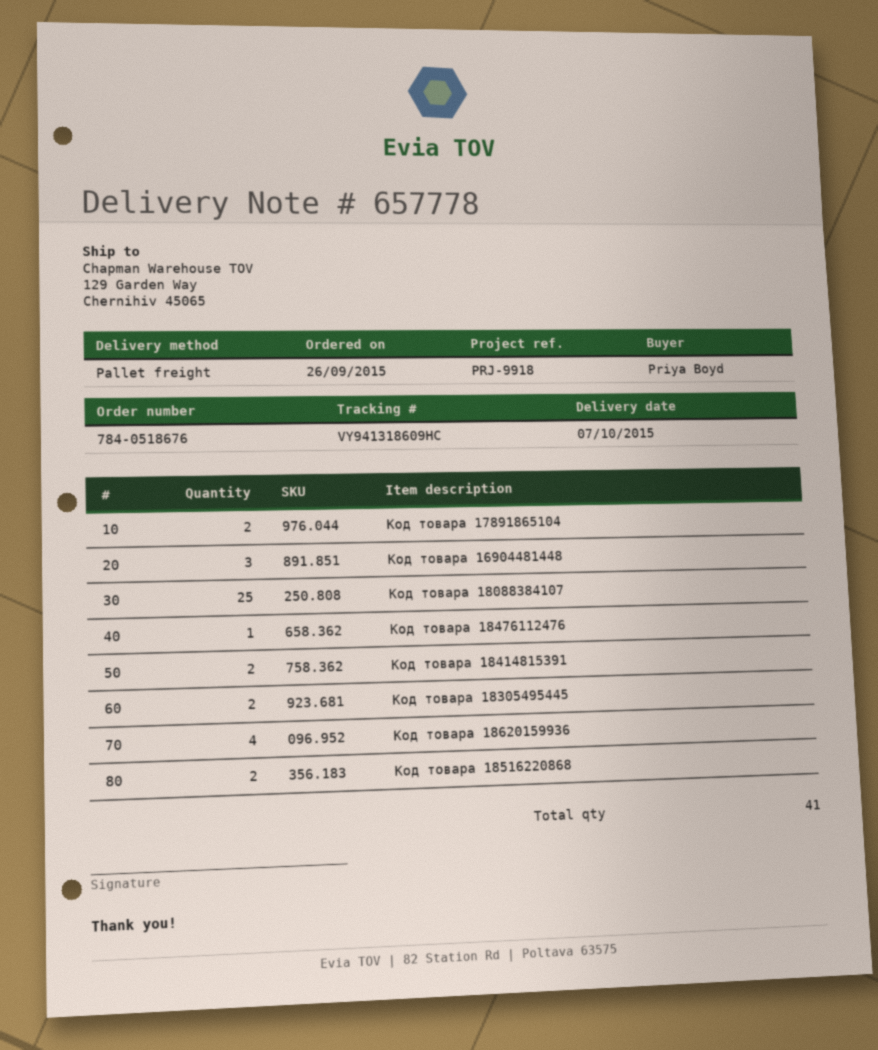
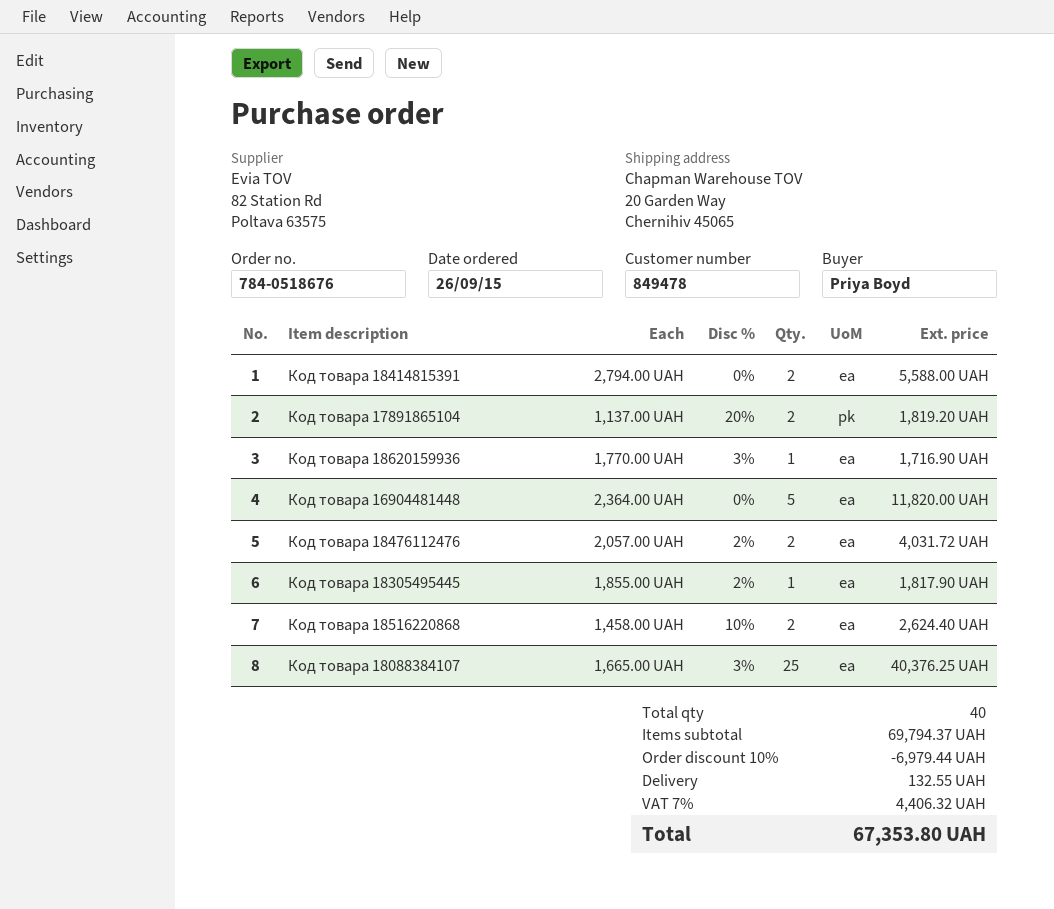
ship to: 129 Garden Way, Chernihiv 45065 -> 20 Garden Way, Chernihiv 45065
Код товара 16904481448: 3 -> 5
Код товара 18476112476: 1 -> 2
Код товара 18305495445: 2 -> 1
Код товара 18620159936: 4 -> 1
total quantity: 41 -> 40

